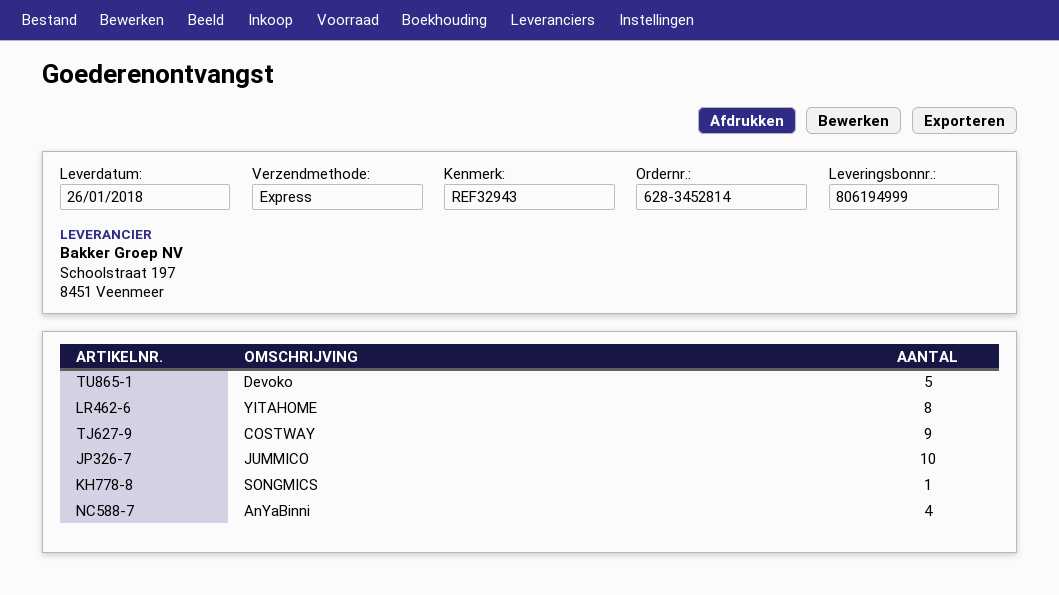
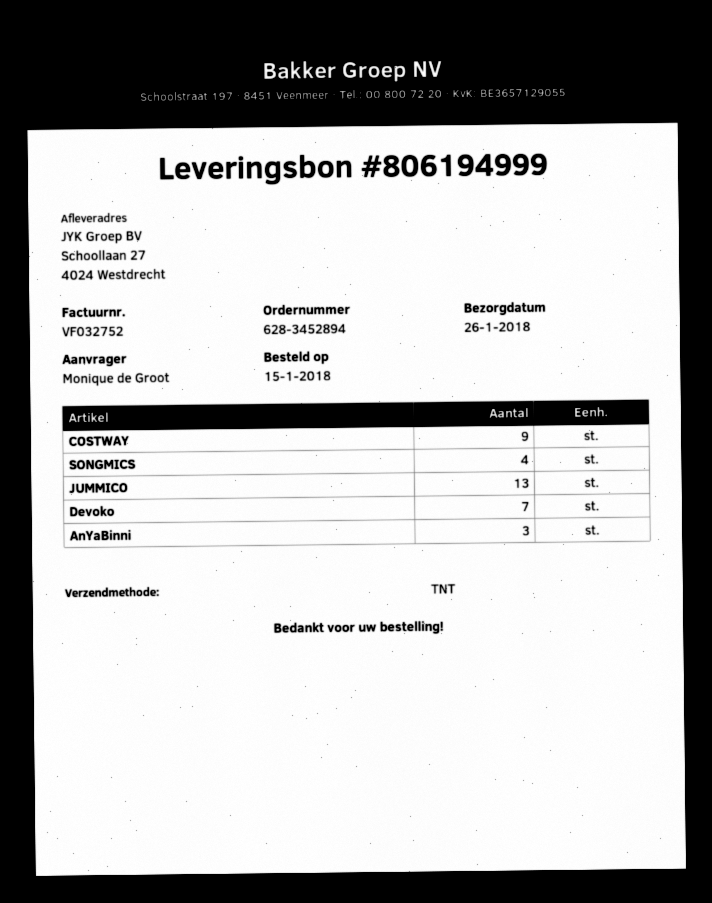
order number: 628-3452814 -> 628-3452894
shipping method: express -> TNT
Devoko: 5 -> 7
YITAHOME: 8 -> none
JUMMICO: 10 -> 13
SONGMICS: 1 -> 4
AnYaBinni: 4 -> 3

